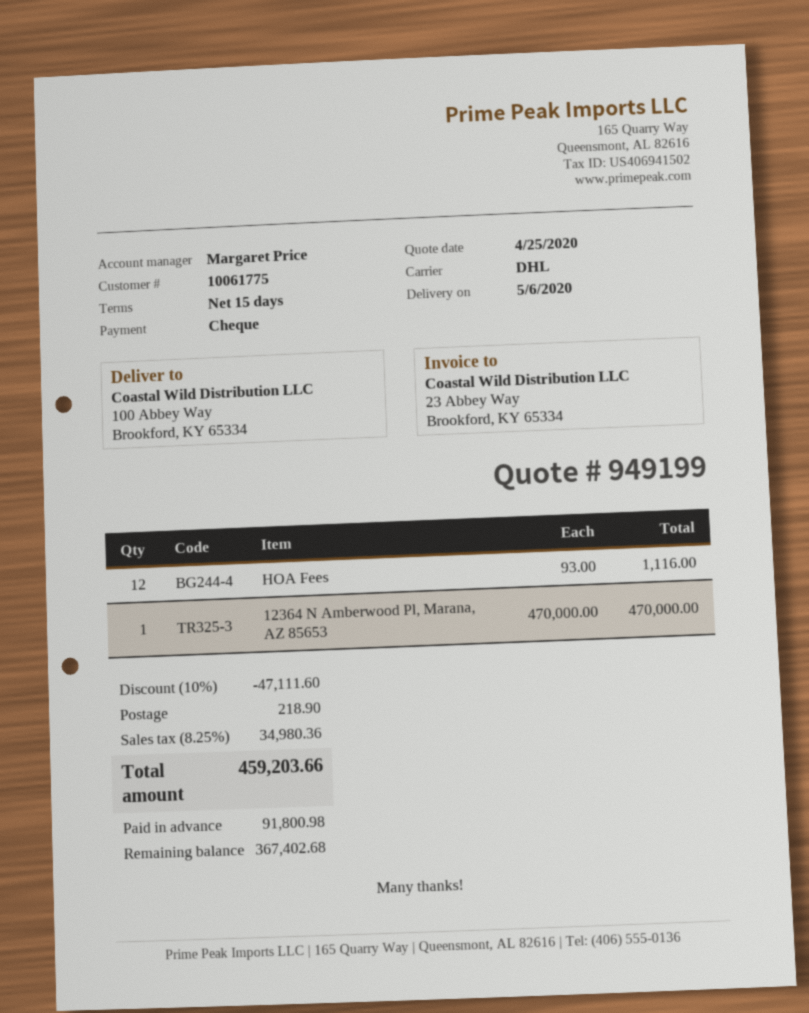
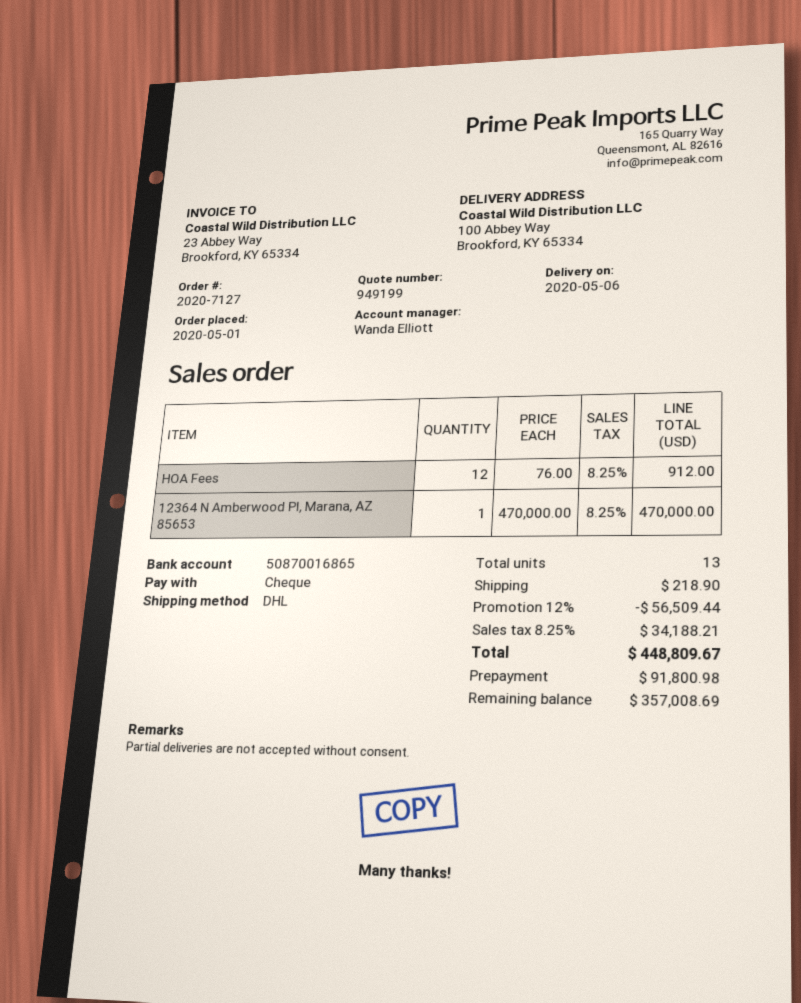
sales rep: Margaret Price -> Wanda Elliott
HOA Fees: 12 x 93.00 = 1116.00 -> 12 x 76.00 = 912.00
discount: 10% = 47111.60 -> 12% = 56509.44
tax: 8.25% = 34980.36 -> 8.25% = 34188.21
total: 459203.66 -> 448809.67
balance: 367402.68 -> 357008.69

